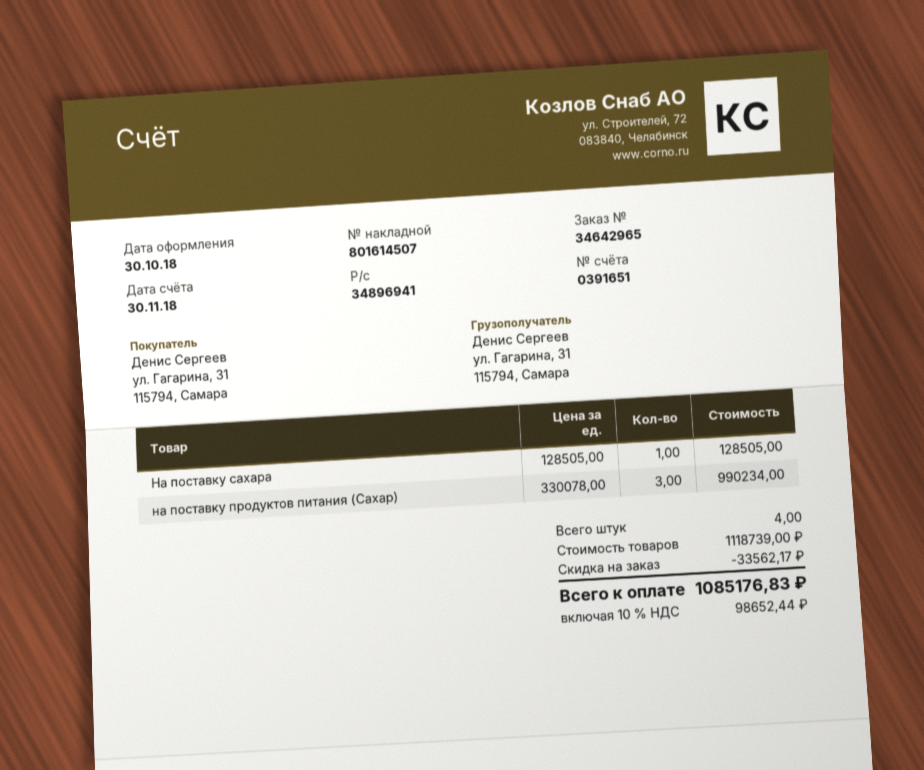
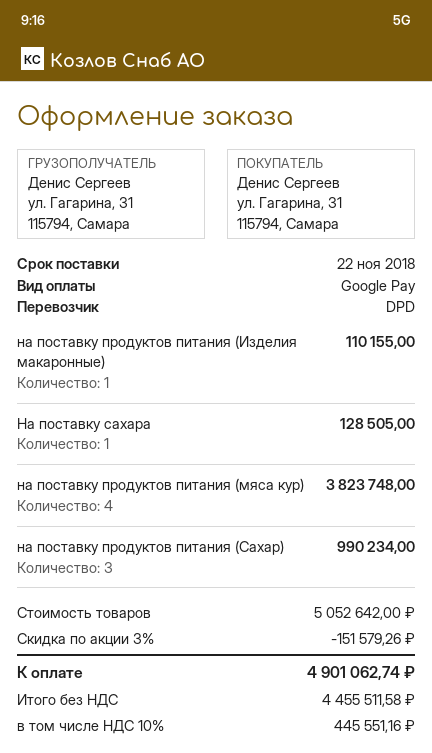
на поставку продуктов питания (Изделия макаронные): none -> 1 for 110155.00
на поставку продуктов питания (мяса кур): none -> 4 for 3823748.00
subtotal: 1118739.00 -> 5052642.00
discount: 33562.17 -> 151579.26
tax: 10% = 98652.44 -> 10% = 445551.16
total: 1085176.83 -> 4901062.74

